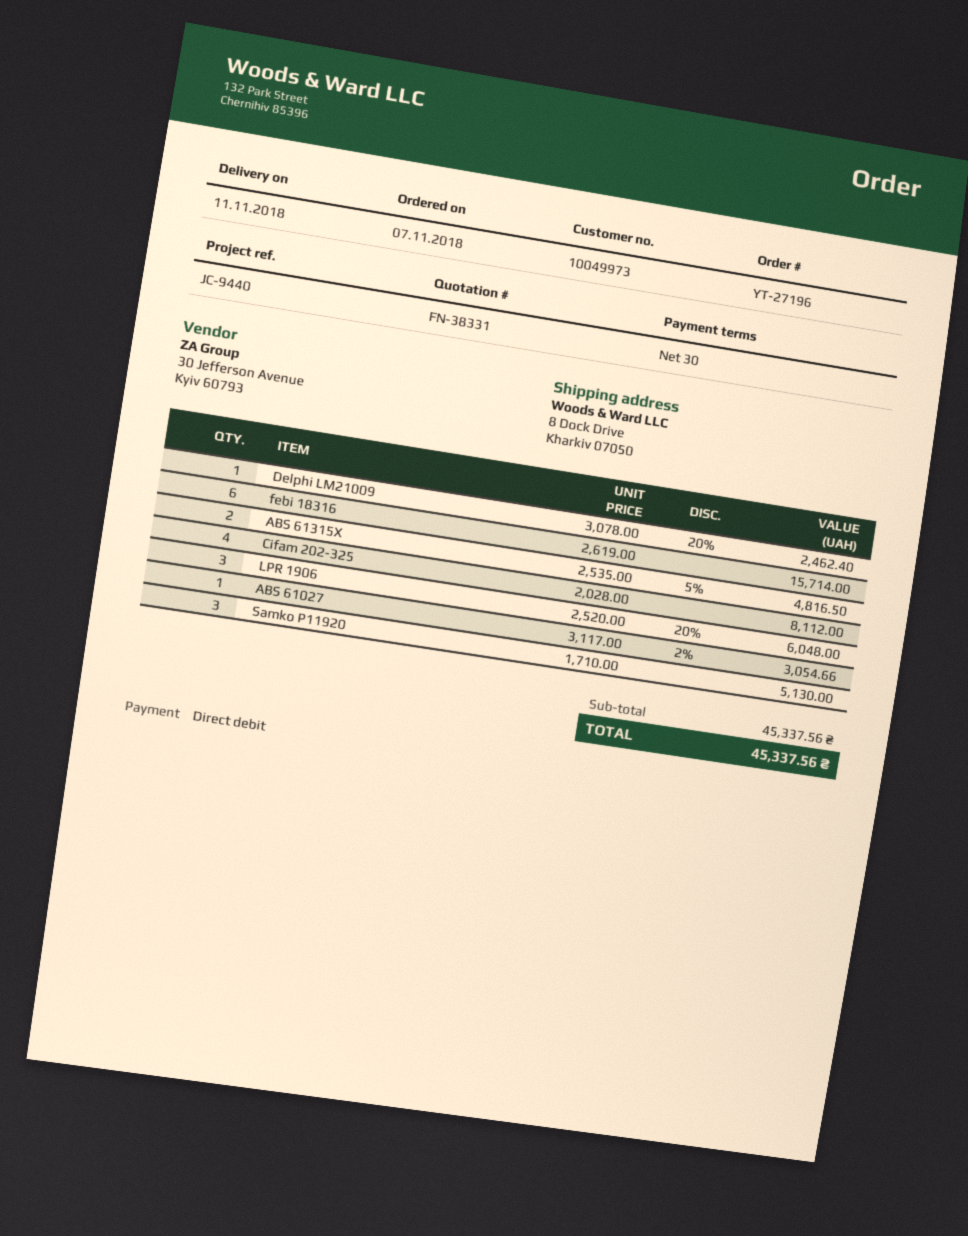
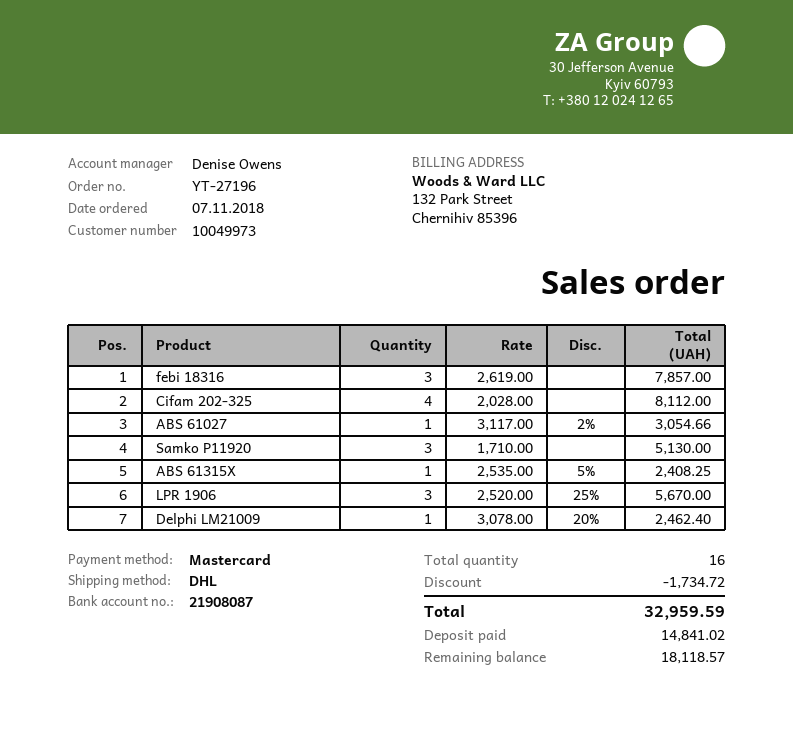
payment method: direct debit -> Mastercard
febi 18316: 6 x 2619.00 = 15714.00 -> 3 x 2619.00 = 7857.00
ABS 61315X: 2 x 2535.00 - 5% = 4816.50 -> 1 x 2535.00 - 5% = 2408.25
LPR 1906: 3 x 2520.00 - 20% = 6048.00 -> 3 x 2520.00 - 25% = 5670.00
discount: none -> 1734.72
total: 45337.56 -> 32959.59

